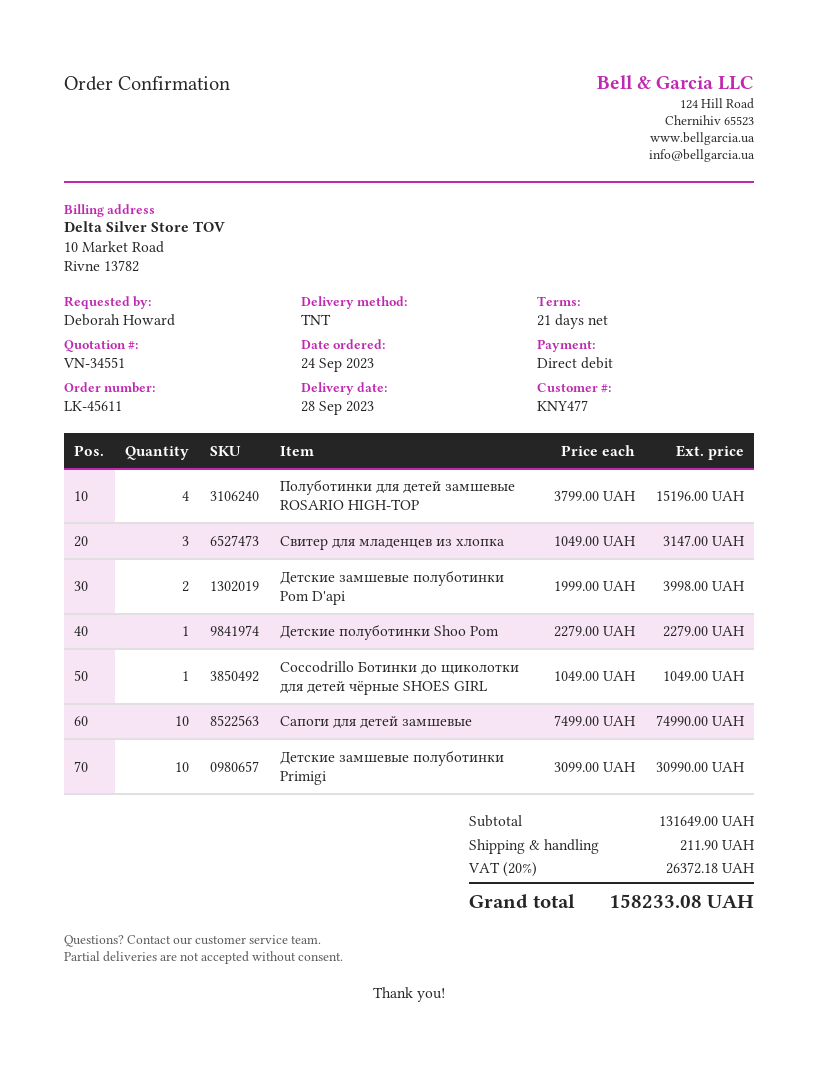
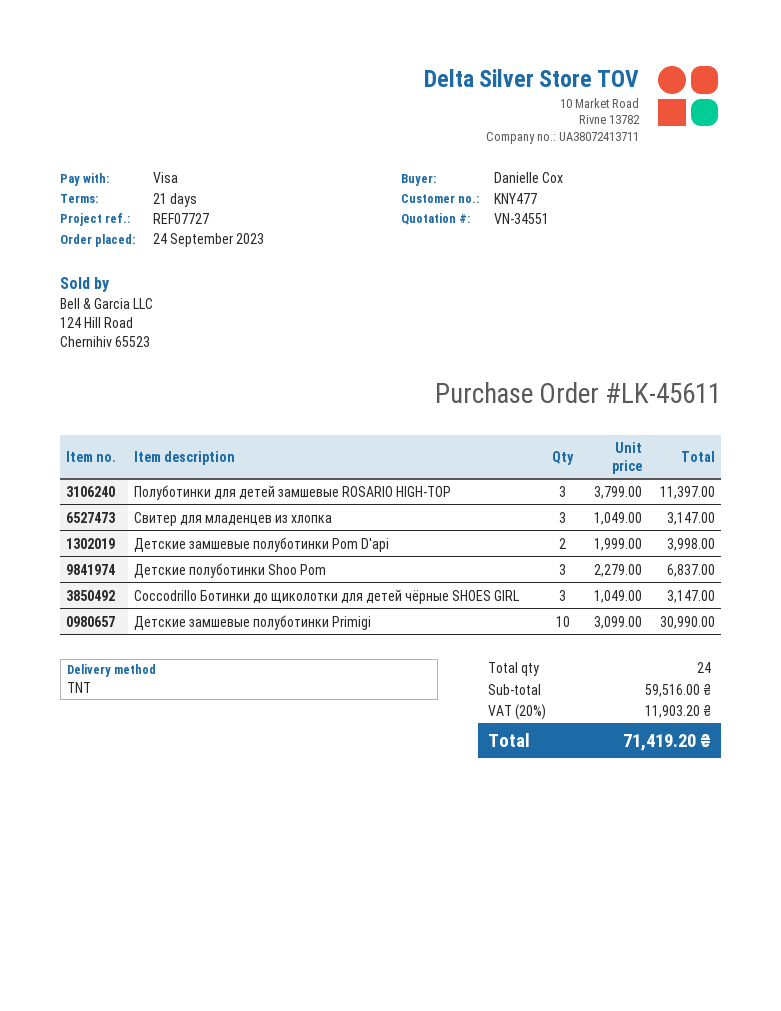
ordered by: Deborah Howard -> Danielle Cox
payment method: direct debit -> Visa
Полуботинки для детей замшевые ROSARIO HIGH-TOP: 4 x 3799.00 = 15196.00 -> 3 x 3799.00 = 11397.00
Детские полуботинки Shoo Pom: 1 x 2279.00 = 2279.00 -> 3 x 2279.00 = 6837.00
Coccodrillo Ботинки до щиколотки для детей чёрные SHOES GIRL: 1 x 1049.00 = 1049.00 -> 3 x 1049.00 = 3147.00
Сапоги для детей замшевые: 10 x 7499.00 = 74990.00 -> none
subtotal: 131649.00 -> 59516.00
shipping: 211.90 -> none
tax: 20% = 26372.18 -> 20% = 11903.20
total: 158233.08 -> 71419.20

